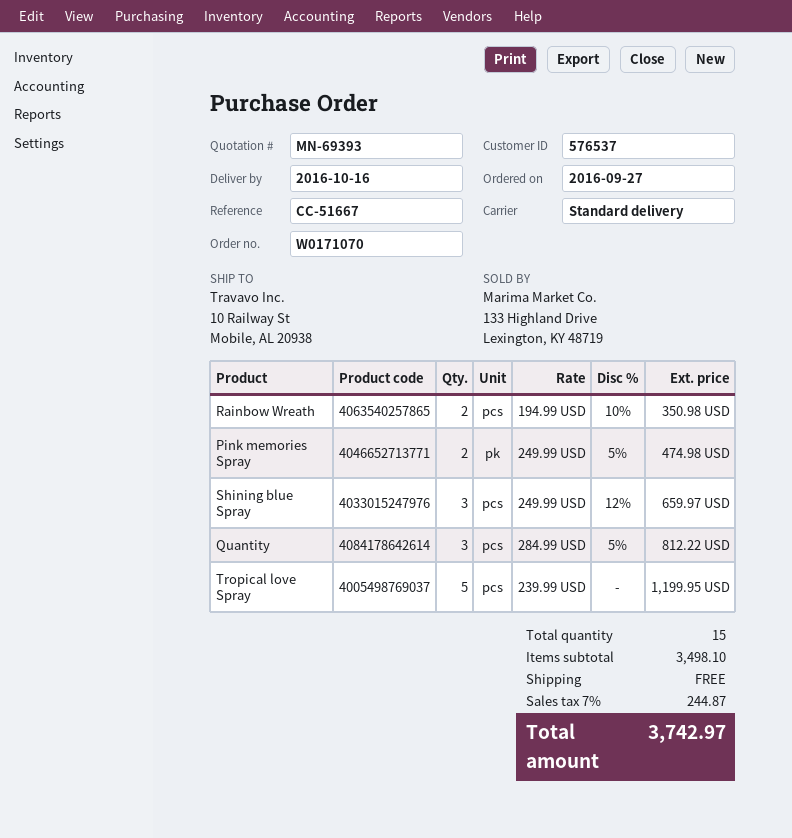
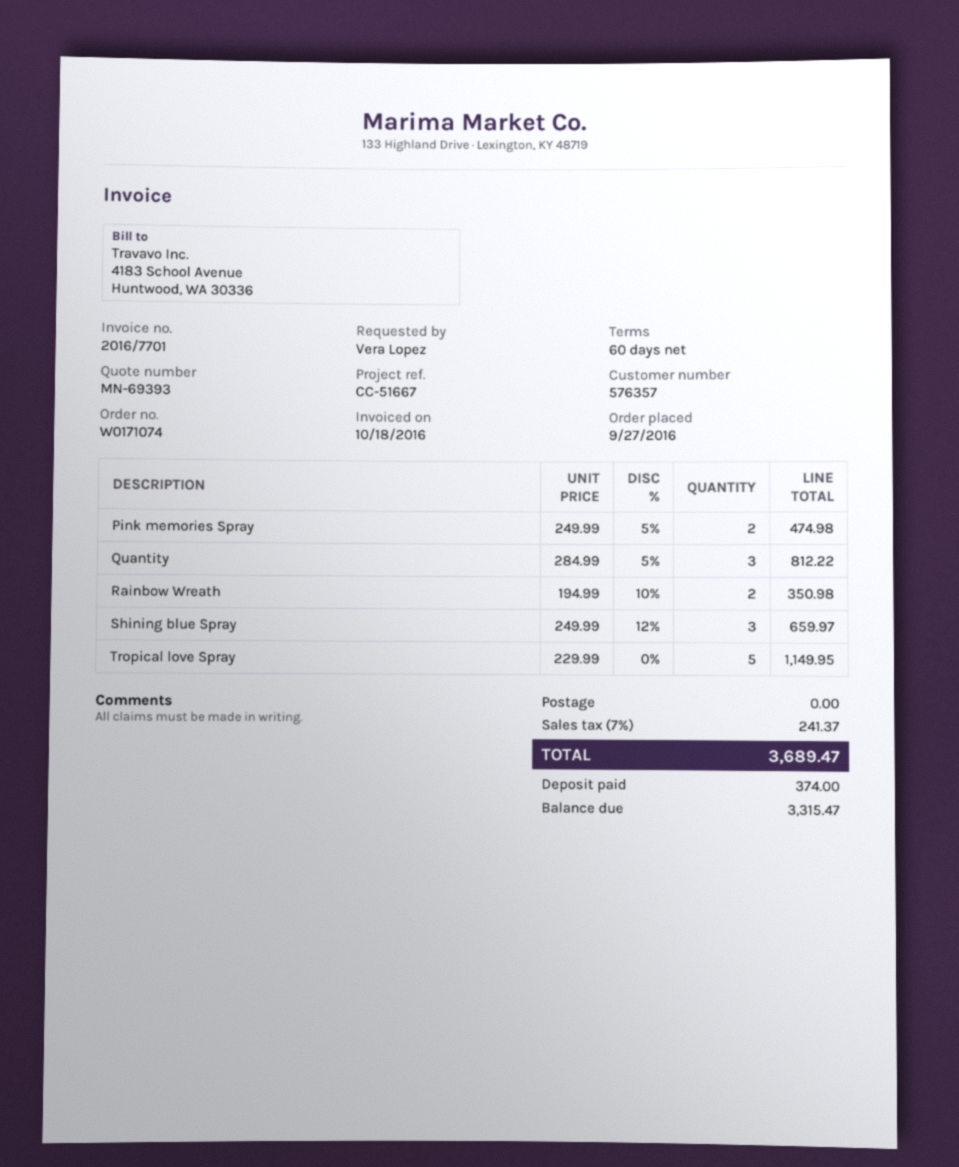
order number: W0171070 -> W0171074
customer number: 576537 -> 576357
Tropical love Spray: 5 x 239.99 = 1199.95 -> 5 x 229.99 = 1149.95
tax: 7% = 244.87 -> 7% = 241.37
total: 3742.97 -> 3689.47

